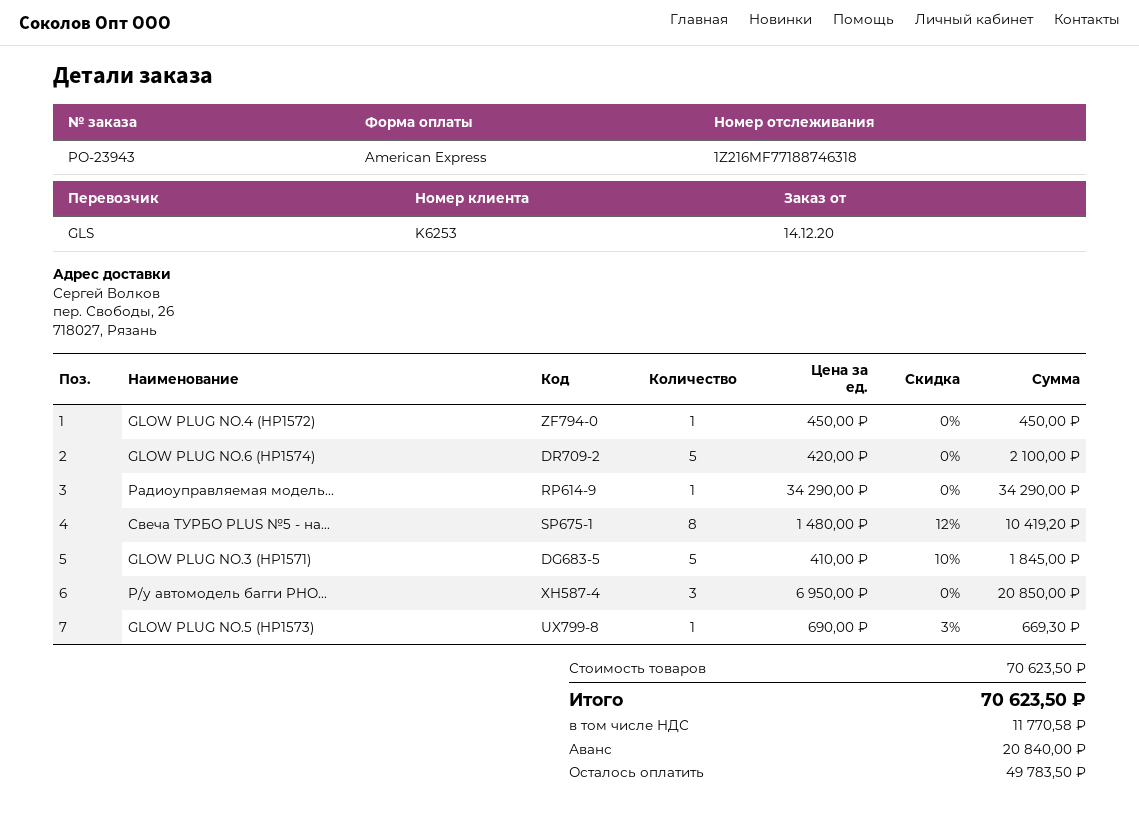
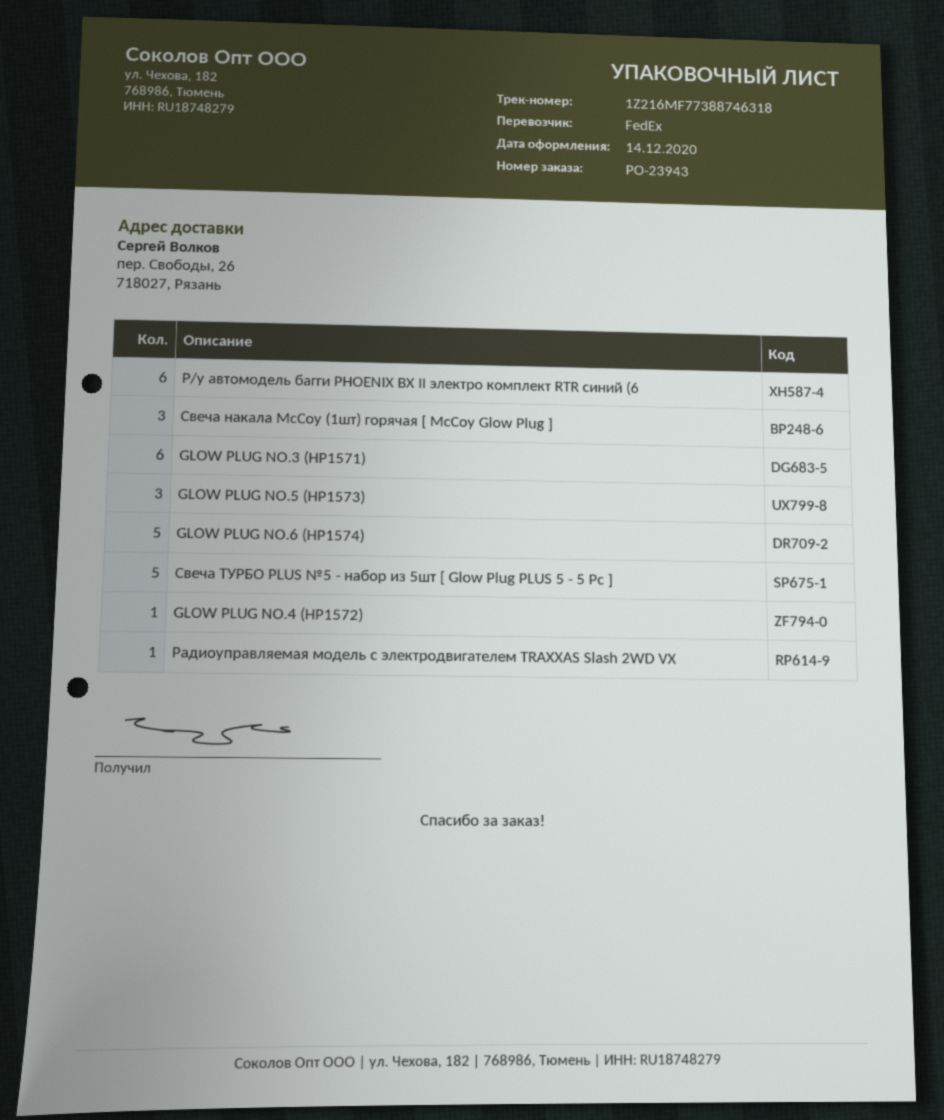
shipping method: GLS -> FedEx
tracking number: 1Z216MF77188746318 -> 1Z216MF77388746318
Свеча ТУРБО PLUS №5 - на...: 8 -> 5
GLOW PLUG NO.3 (HP1571): 5 -> 6
Р/у автомодель багги PHO...: 3 -> 6
GLOW PLUG NO.5 (HP1573): 1 -> 3
Свеча накала McCoy (1шт) горячая [ McCoy Glow Plug ]: none -> 3

